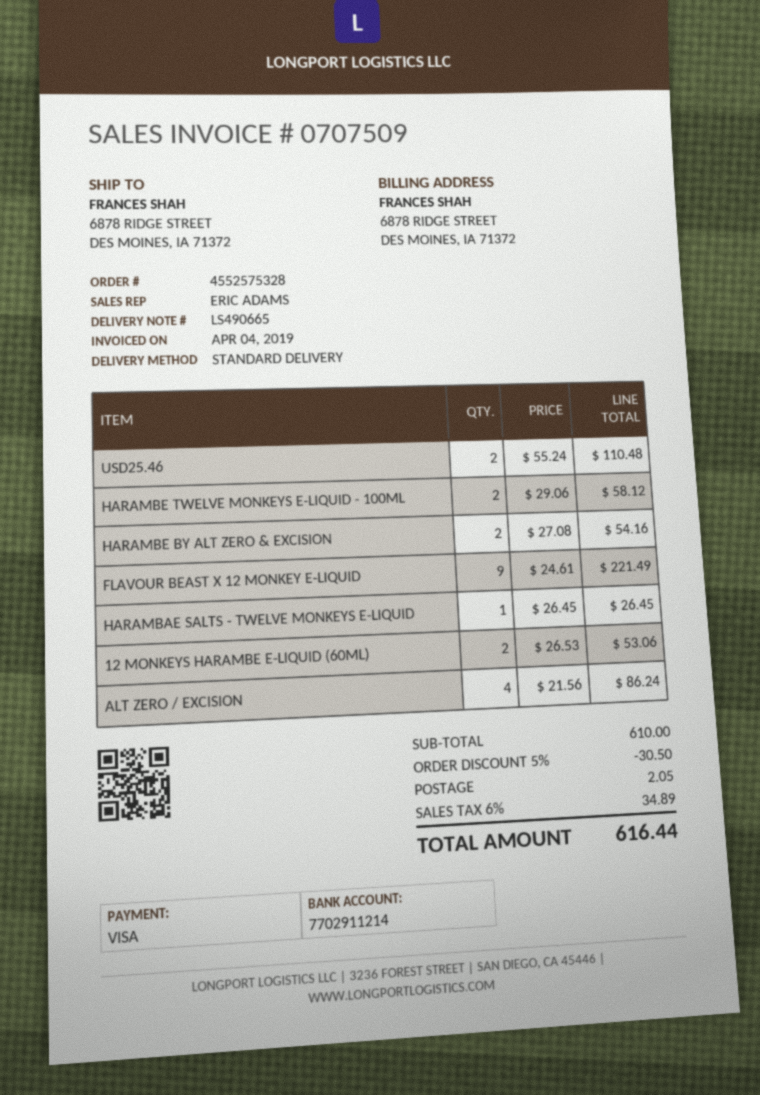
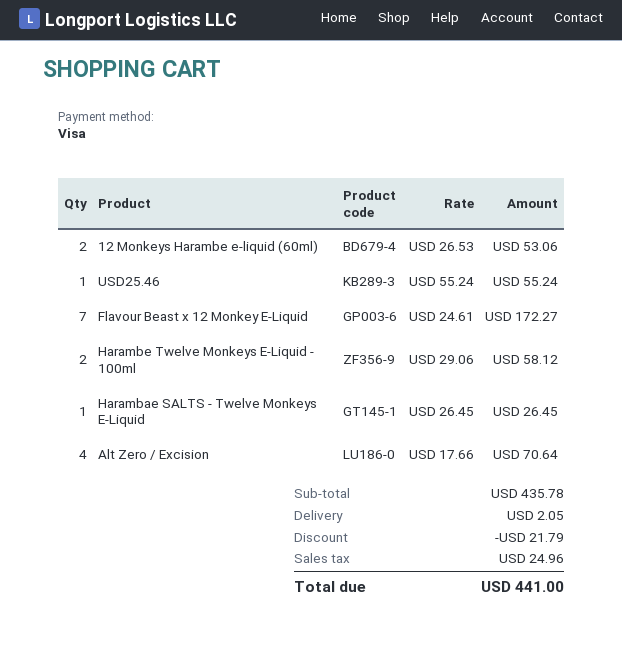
USD25.46: 2 x 55.24 = 110.48 -> 1 x 55.24 = 55.24
HARAMBE BY ALT ZERO & EXCISION: 2 x 27.08 = 54.16 -> none
FLAVOUR BEAST X 12 MONKEY E-LIQUID: 9 x 24.61 = 221.49 -> 7 x 24.61 = 172.27
ALT ZERO / EXCISION: 4 x 21.56 = 86.24 -> 4 x 17.66 = 70.64
subtotal: 610.00 -> 435.78
discount: 30.50 -> 21.79
tax: 34.89 -> 24.96
total: 616.44 -> 441.00

